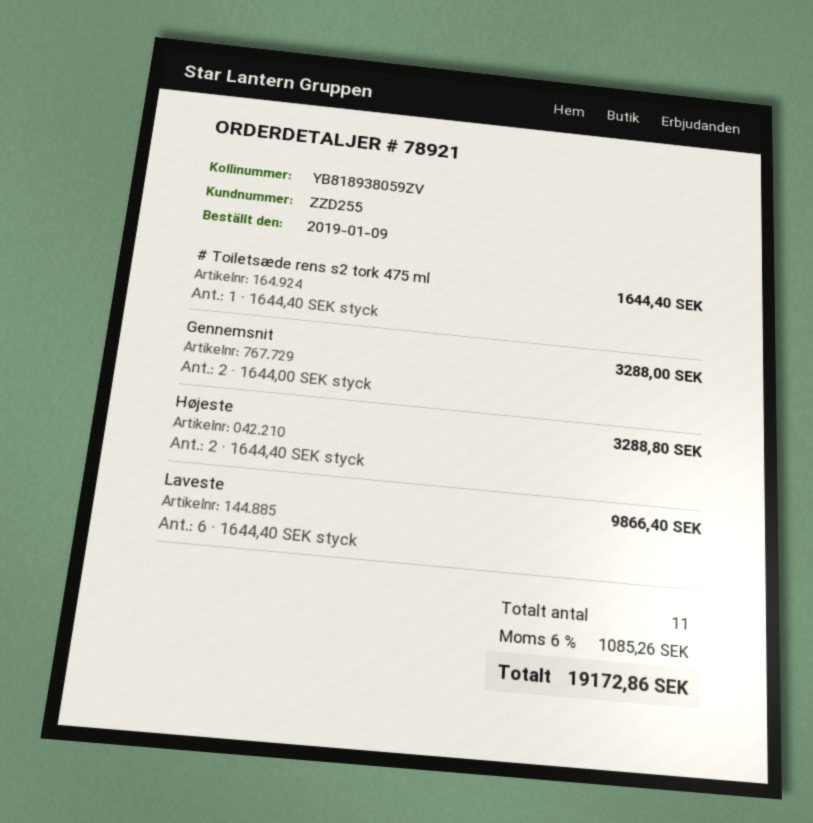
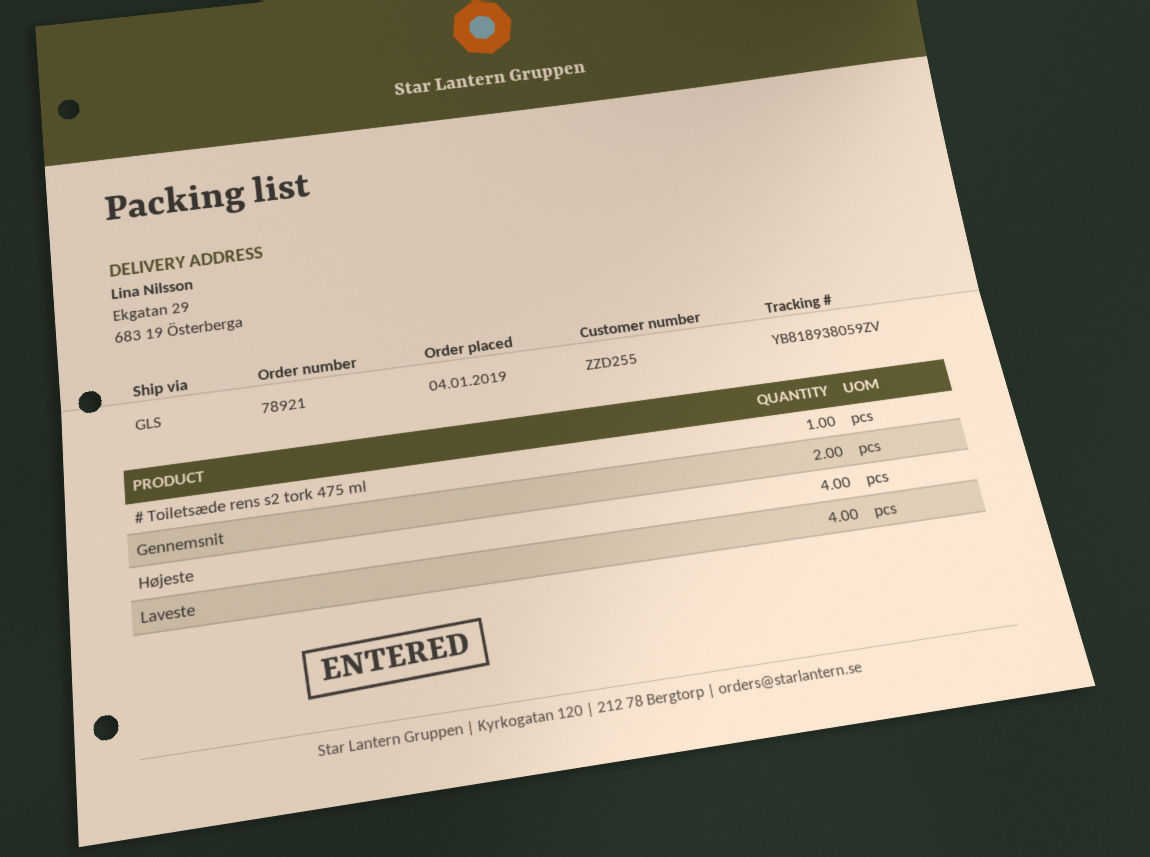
order date: 2019-01-09 -> 2019-01-04
Højeste: 2 -> 4
Laveste: 6 -> 4

